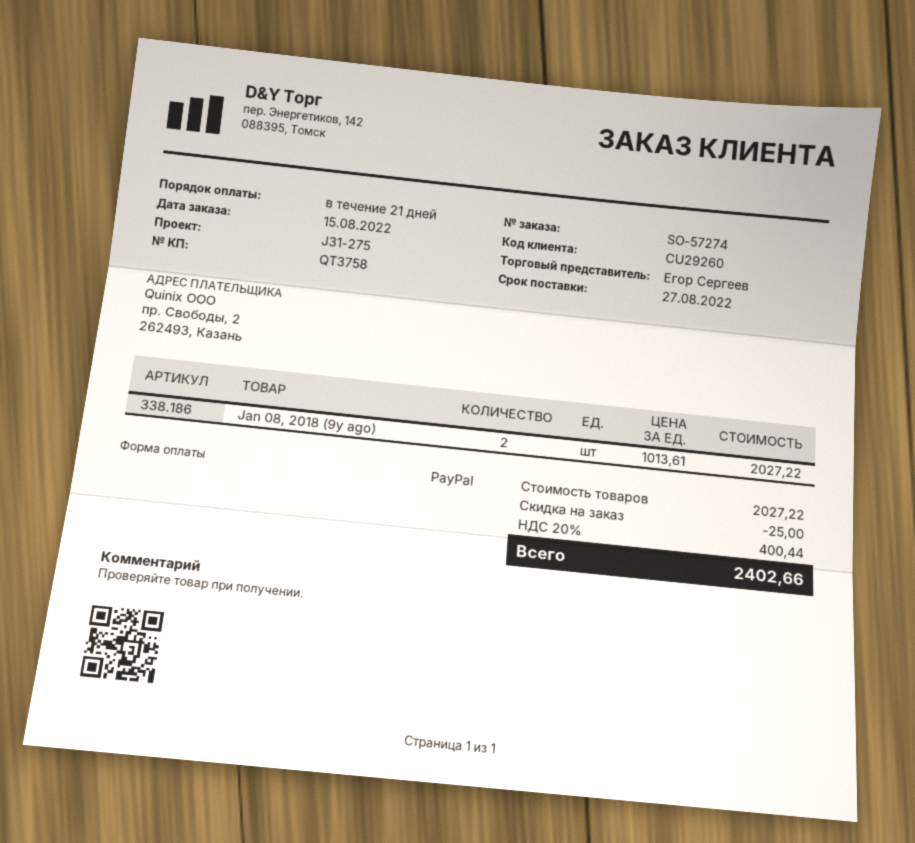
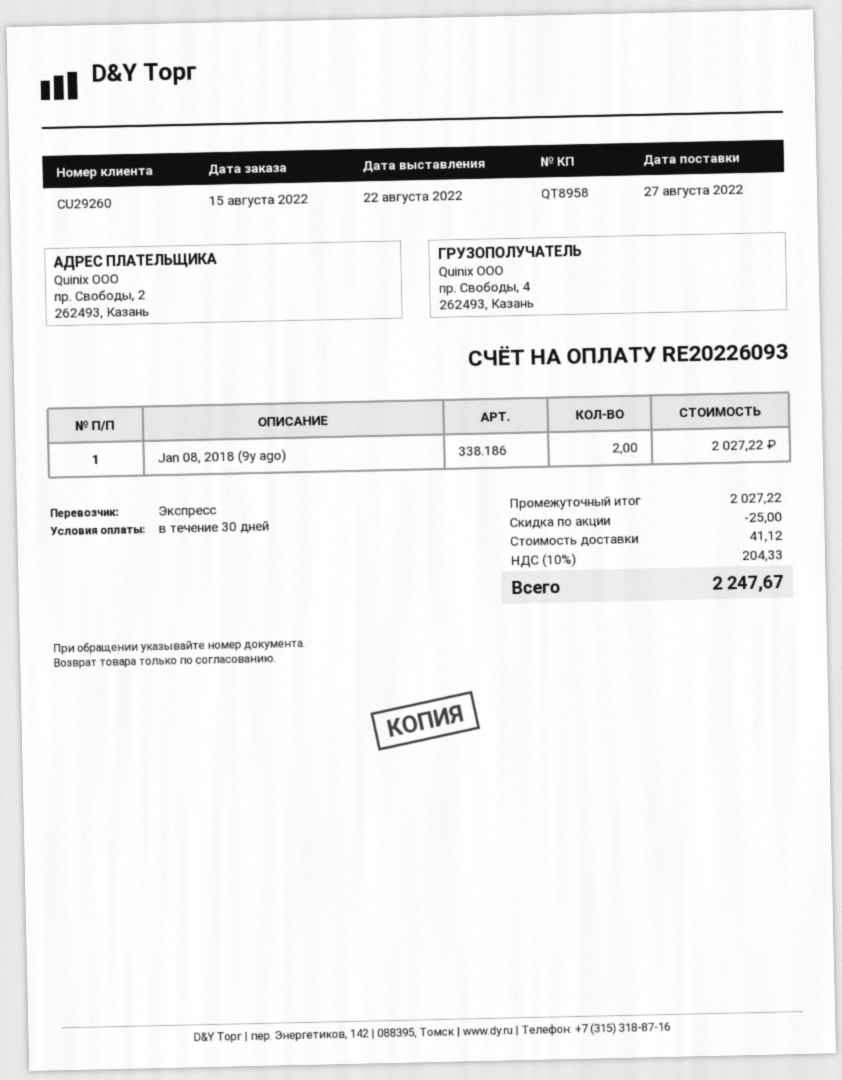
quote number: QT3758 -> QT8958
payment terms: 21 days -> 30 days
shipping: none -> 41.12
tax: 20% = 400.44 -> 10% = 204.33
total: 2402.66 -> 2247.67

